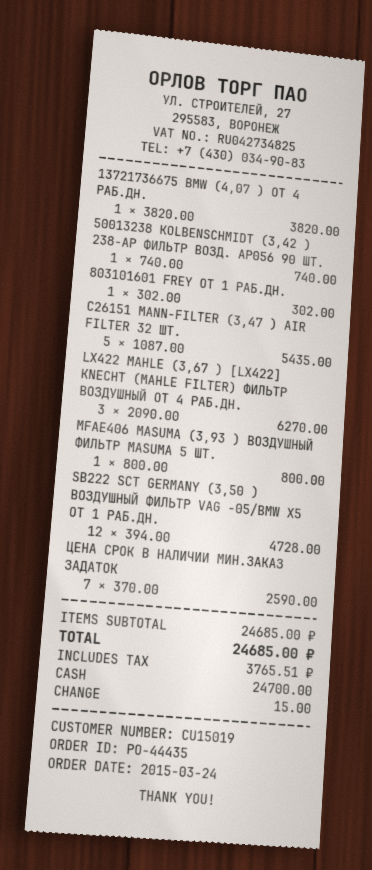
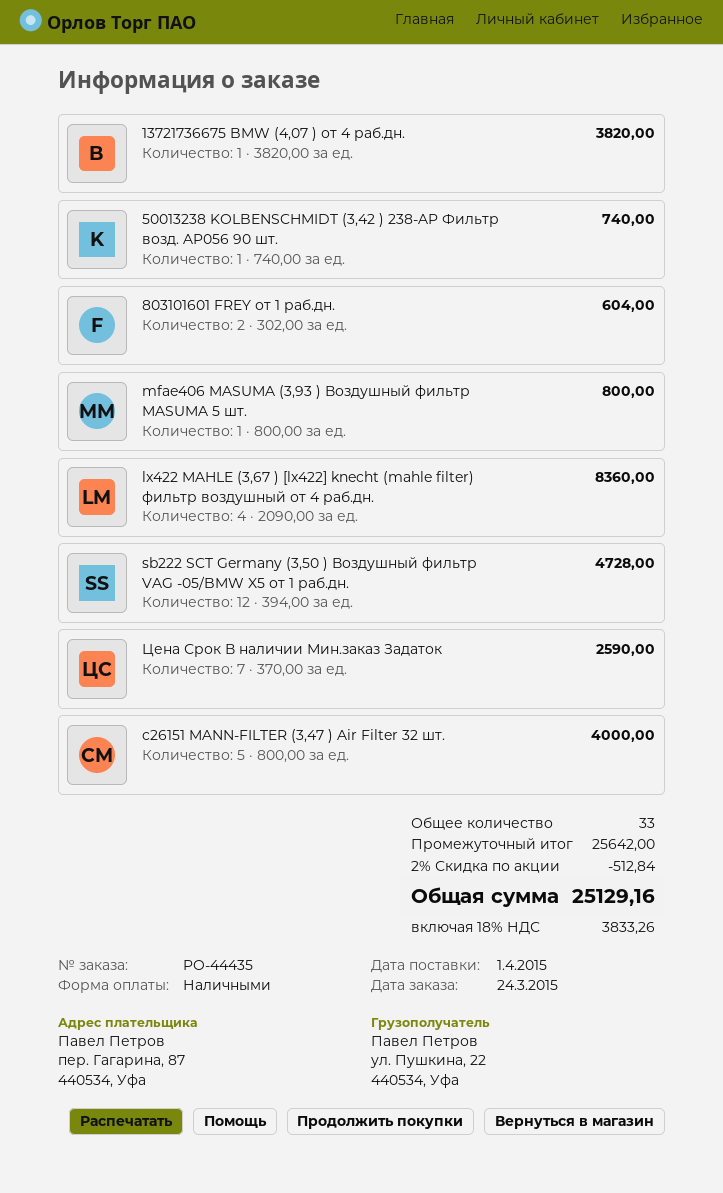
803101601 FREY ОТ 1 РАБ.ДН.: 1 x 302.00 = 302.00 -> 2 x 302.00 = 604.00
C26151 MANN-FILTER (3,47 ) AIR FILTER 32 ШТ.: 5 x 1087.00 = 5435.00 -> 5 x 800.00 = 4000.00
LX422 MAHLE (3,67 ) [LX422] KNECHT (MAHLE FILTER) ФИЛЬТР ВОЗДУШНЫЙ ОТ 4 РАБ.ДН.: 3 x 2090.00 = 6270.00 -> 4 x 2090.00 = 8360.00
subtotal: 24685.00 -> 25642.00
discount: none -> 2% = 512.84
tax: 3765.51 -> 3833.26
total: 24685.00 -> 25129.16

